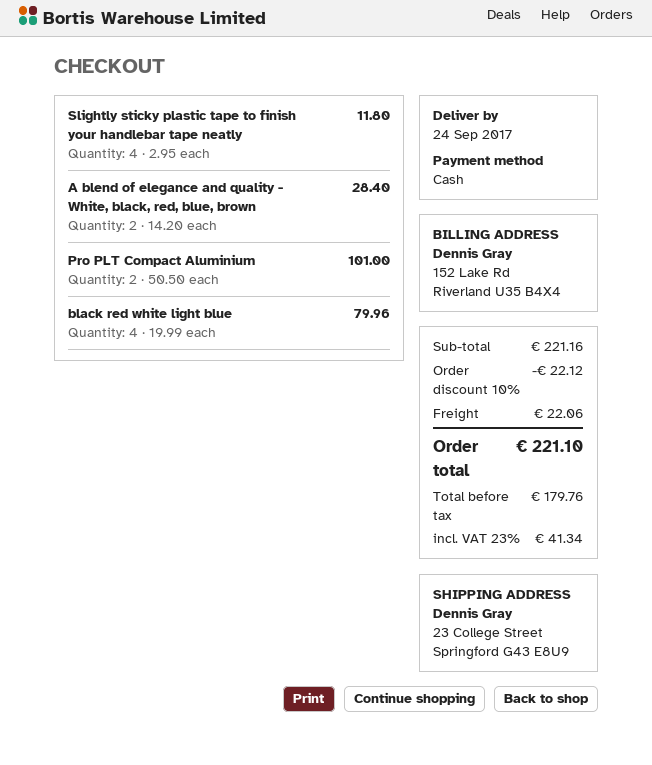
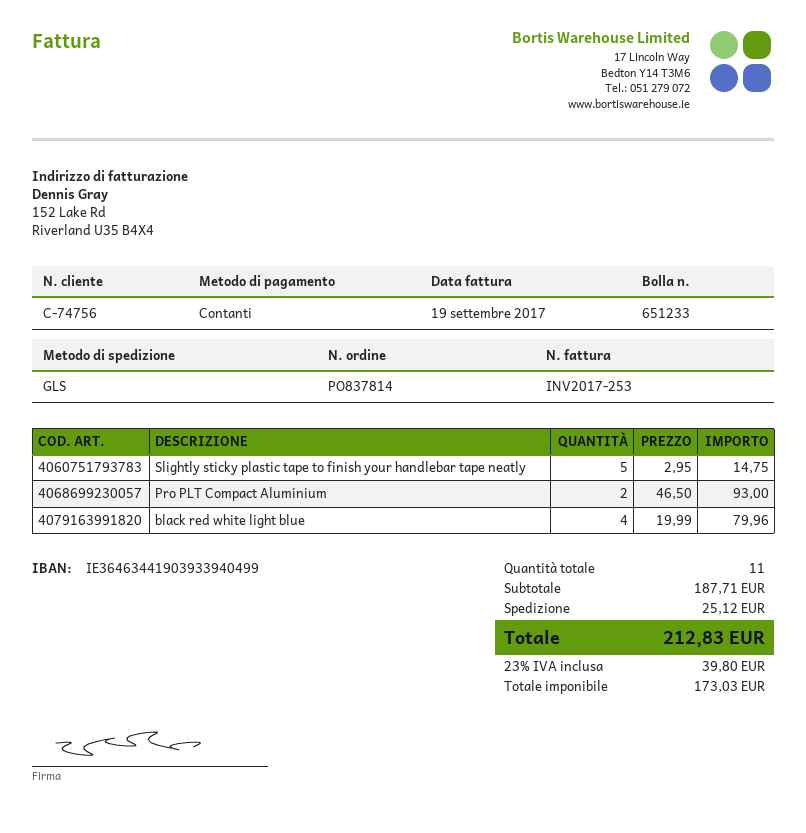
Slightly sticky plastic tape to finish your handlebar tape neatly: 4 x 2.95 = 11.80 -> 5 x 2.95 = 14.75
A blend of elegance and quality - White, black, red, blue, brown: 2 x 14.20 = 28.40 -> none
Pro PLT Compact Aluminium: 2 x 50.50 = 101.00 -> 2 x 46.50 = 93.00
subtotal: 221.16 -> 187.71
discount: 10% = 22.12 -> none
shipping: 22.06 -> 25.12
net: 179.76 -> 173.03
tax: 23% = 41.34 -> 23% = 39.80
total: 221.10 -> 212.83

